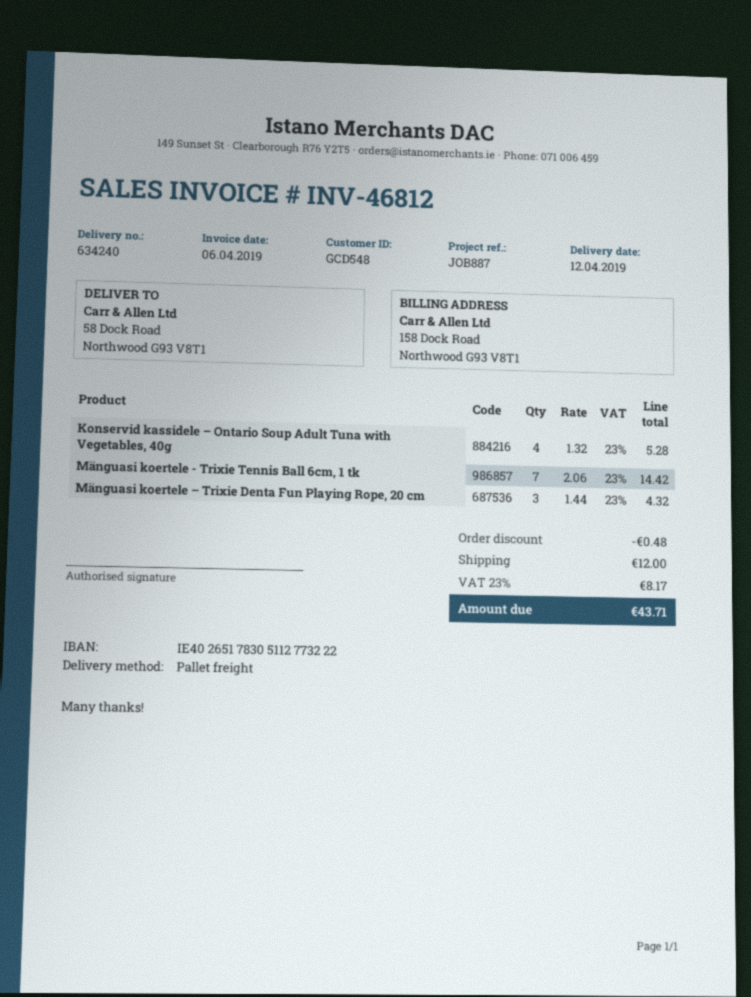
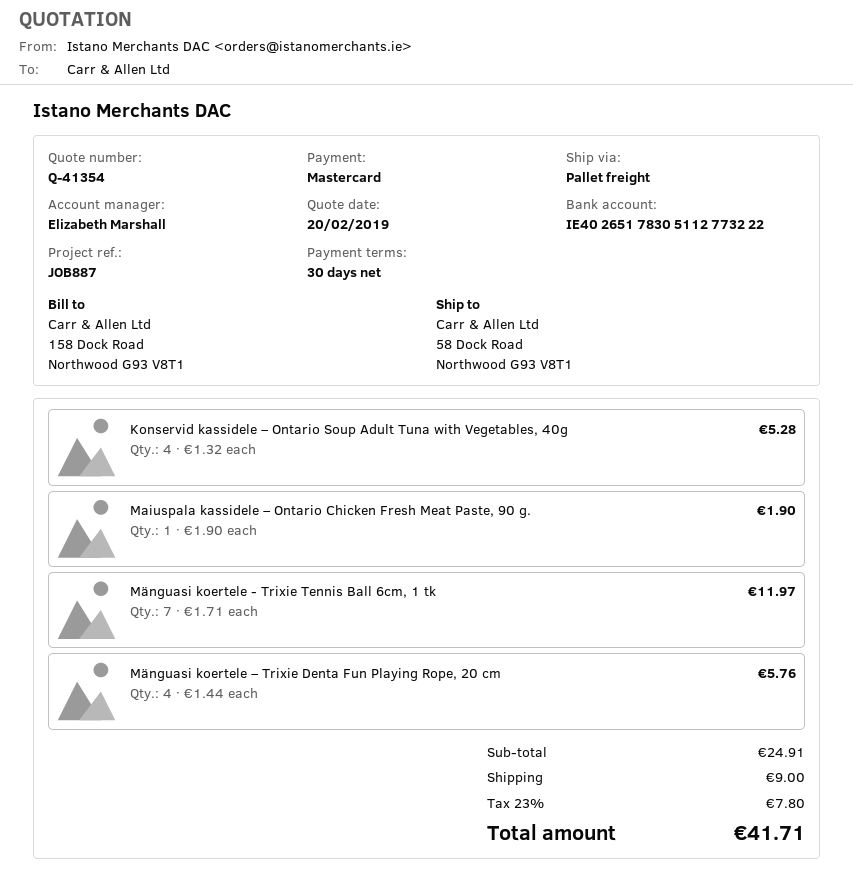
Mänguasi koertele - Trixie Tennis Ball 6cm, 1 tk: 7 x 2.06 = 14.42 -> 7 x 1.71 = 11.97
Mänguasi koertele – Trixie Denta Fun Playing Rope, 20 cm: 3 x 1.44 = 4.32 -> 4 x 1.44 = 5.76
Maiuspala kassidele – Ontario Chicken Fresh Meat Paste, 90 g.: none -> 1 x 1.90 = 1.90
discount: 0.48 -> none
shipping: 12.00 -> 9.00
tax: 23% = 8.17 -> 23% = 7.80
total: 43.71 -> 41.71

